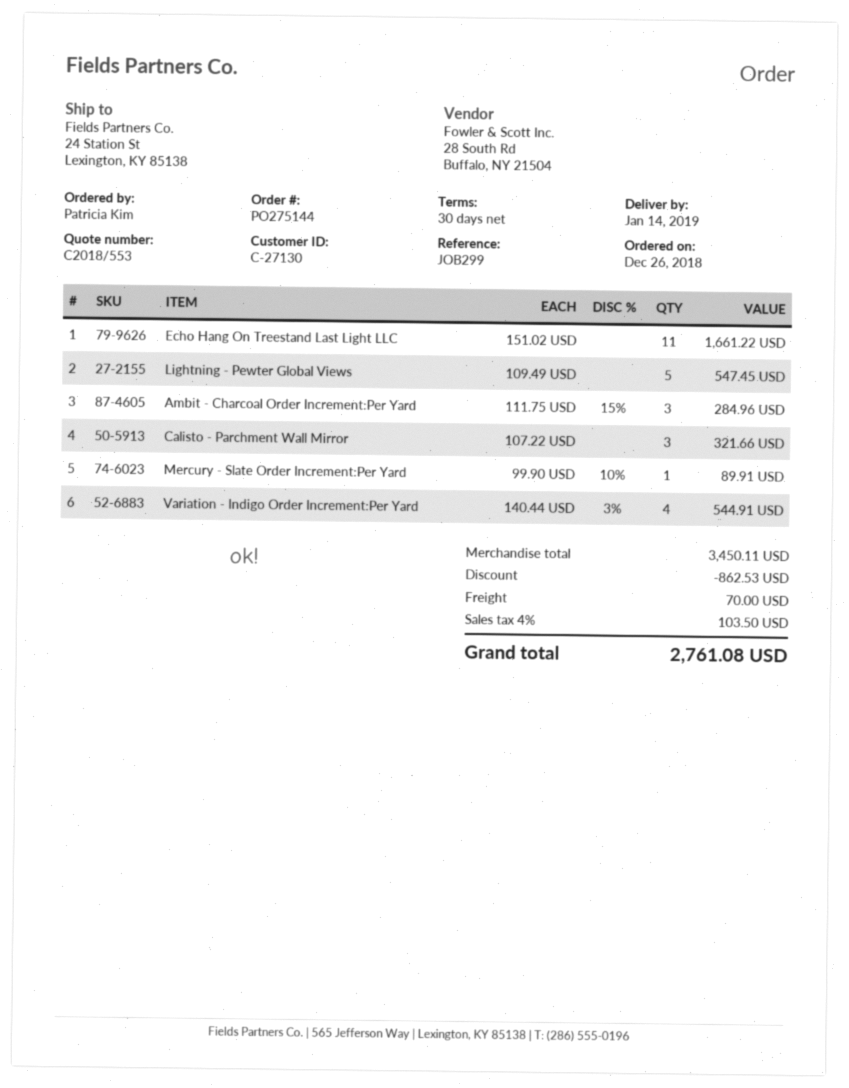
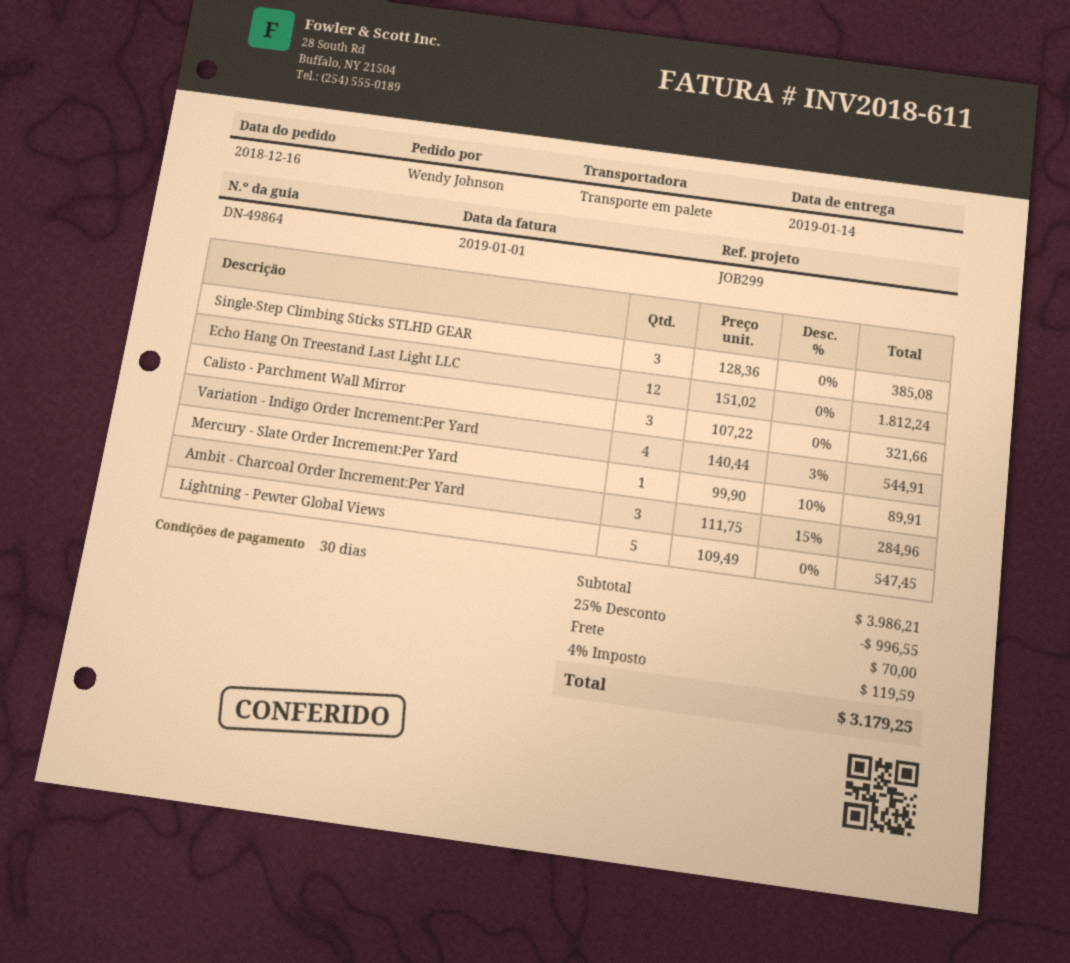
order date: 2018-12-26 -> 2018-12-16
ordered by: Patricia Kim -> Wendy Johnson
Echo Hang On Treestand Last Light LLC: 11 x 151.02 = 1661.22 -> 12 x 151.02 = 1812.24
Single-Step Climbing Sticks STLHD GEAR: none -> 3 x 128.36 = 385.08
subtotal: 3450.11 -> 3986.21
discount: 862.53 -> 996.55
tax: 4% = 103.50 -> 4% = 119.59
total: 2761.08 -> 3179.25

